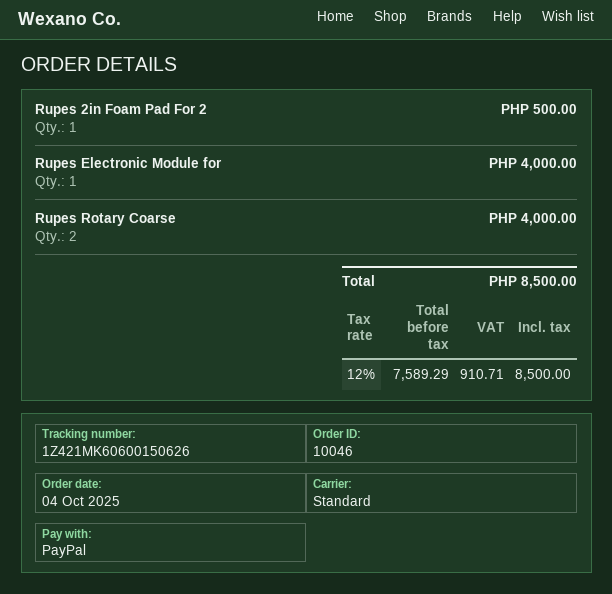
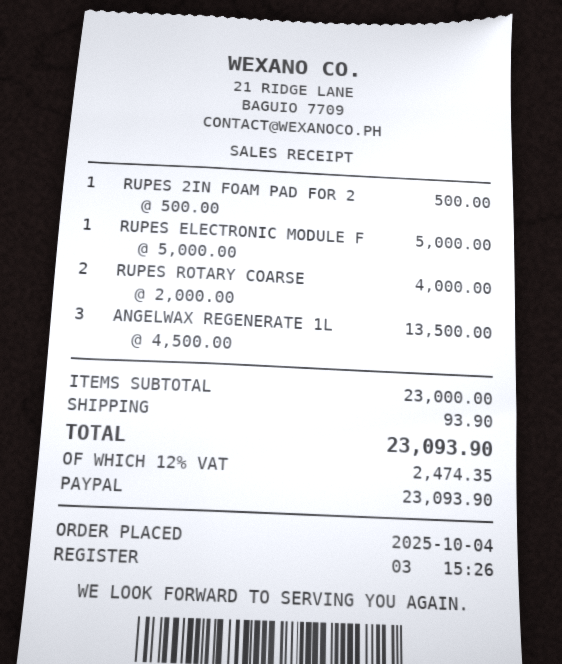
Rupes Electronic Module for: 1 for 4000.00 -> 1 for 5000.00
ANGELWAX REGENERATE 1L: none -> 3 for 13500.00
shipping: none -> 93.90
tax: 12% = 910.71 -> 12% = 2474.35
total: 8500.00 -> 23093.90

